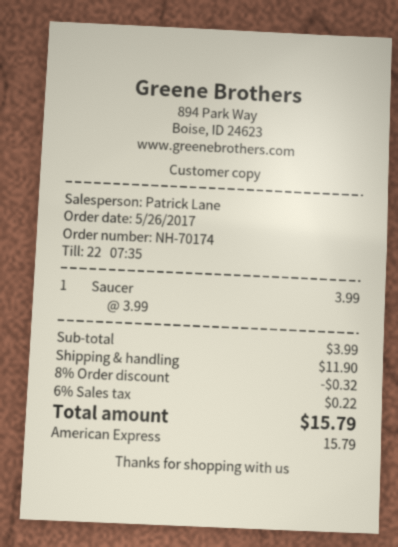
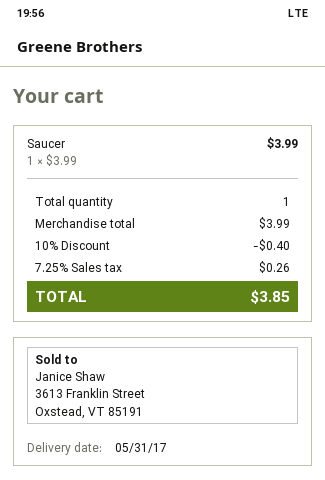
discount: 8% = 0.32 -> 10% = 0.40
shipping: 11.90 -> none
tax: 6% = 0.22 -> 7.25% = 0.26
total: 15.79 -> 3.85

